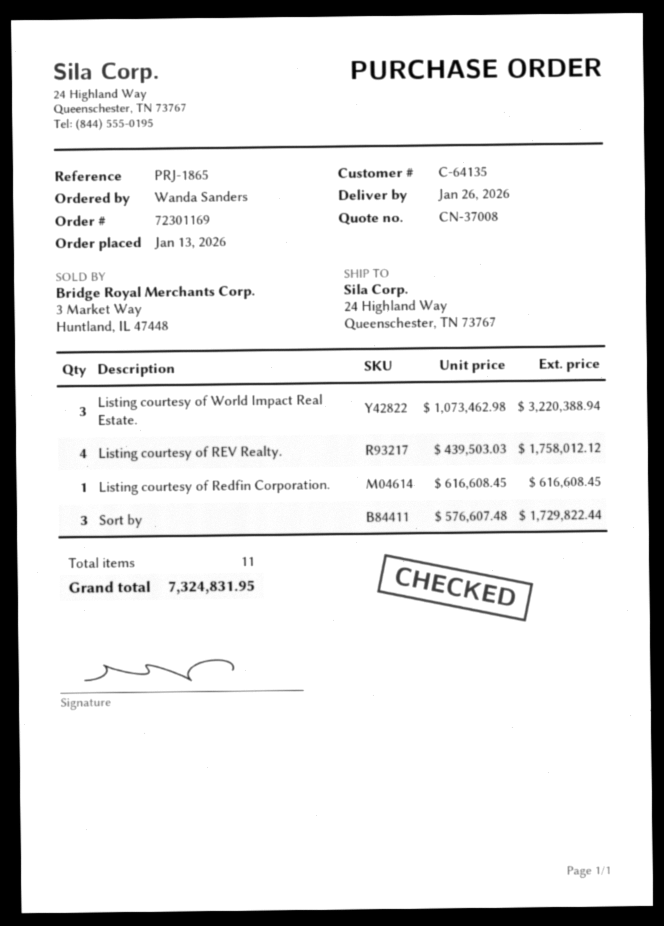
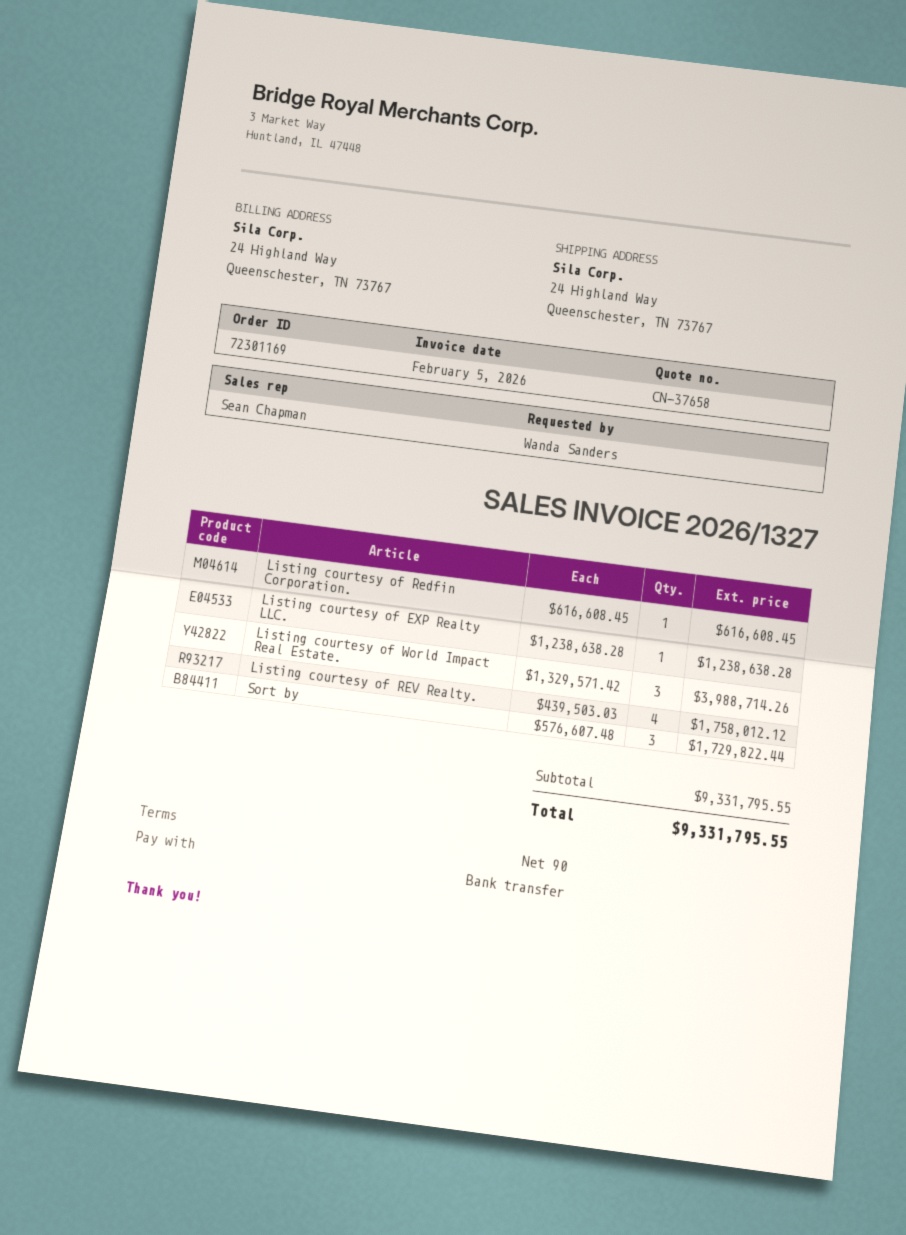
quote number: CN-37008 -> CN-37658
Listing courtesy of World Impact Real Estate.: 3 x 1073462.98 = 3220388.94 -> 3 x 1329571.42 = 3988714.26
Listing courtesy of EXP Realty LLC.: none -> 1 x 1238638.28 = 1238638.28
total: 7324831.95 -> 9331795.55

